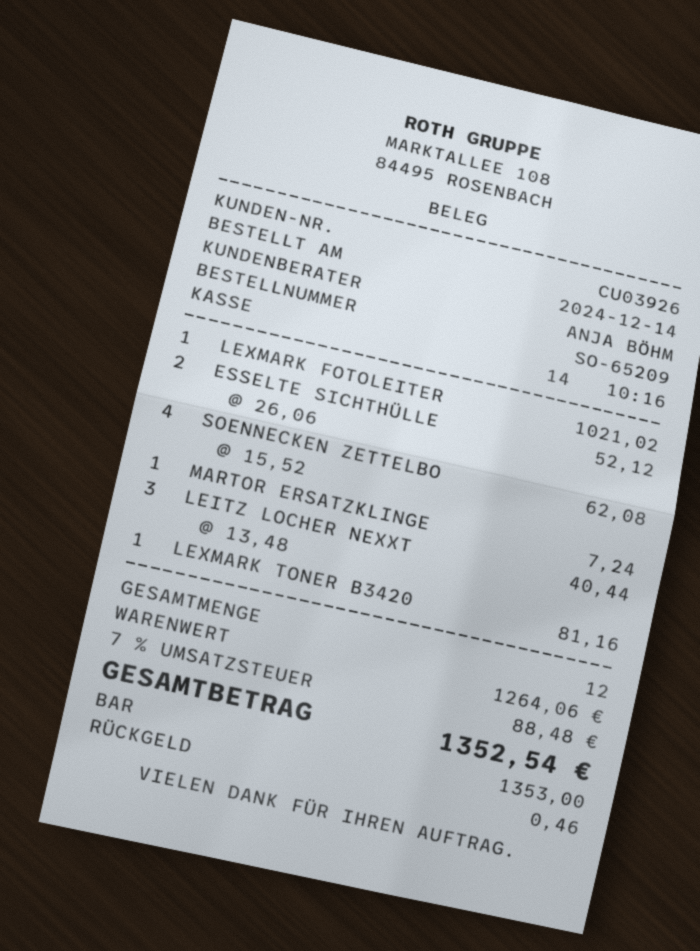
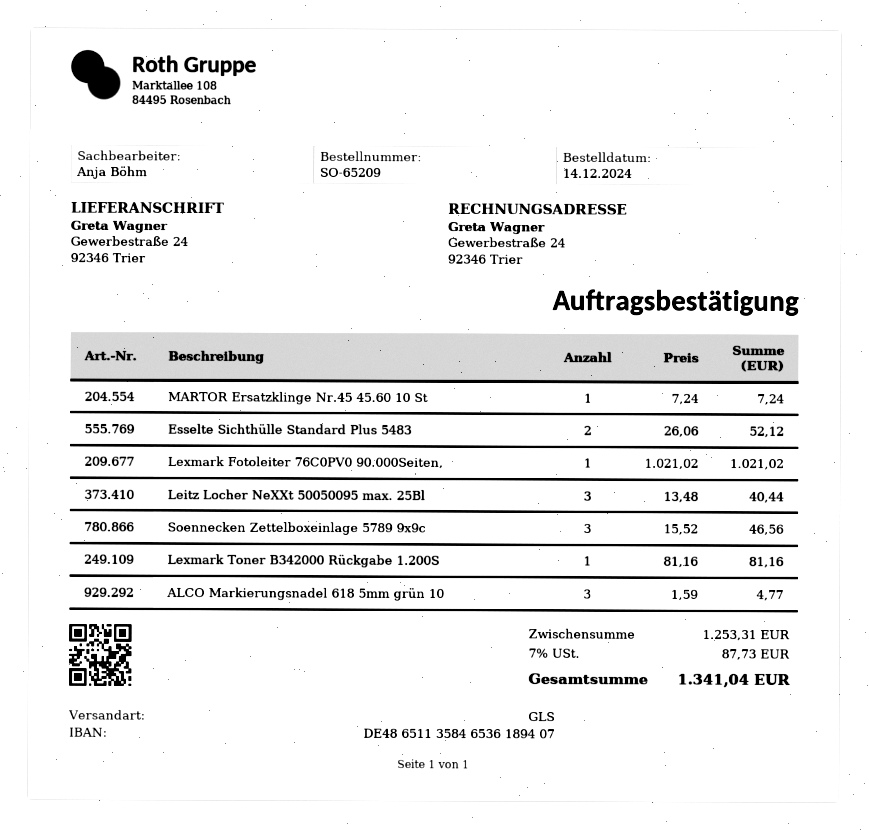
SOENNECKEN ZETTELBO: 4 x 15.52 = 62.08 -> 3 x 15.52 = 46.56
ALCO Markierungsnadel 618 5mm grün 10: none -> 3 x 1.59 = 4.77
subtotal: 1264.06 -> 1253.31
tax: 7% = 88.48 -> 7% = 87.73
total: 1352.54 -> 1341.04

